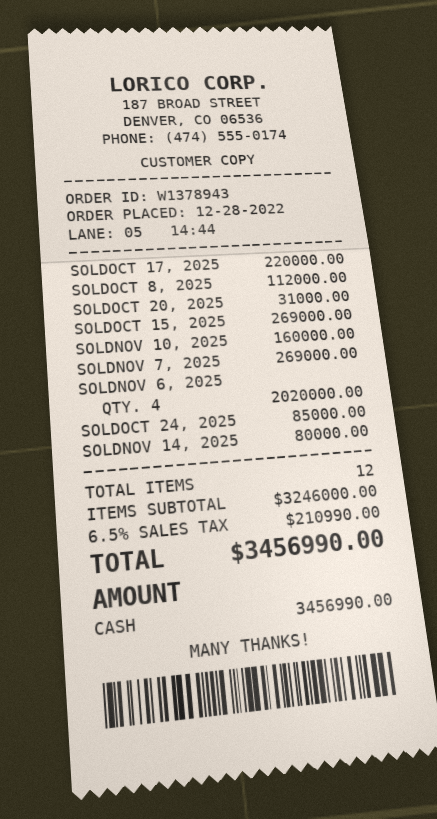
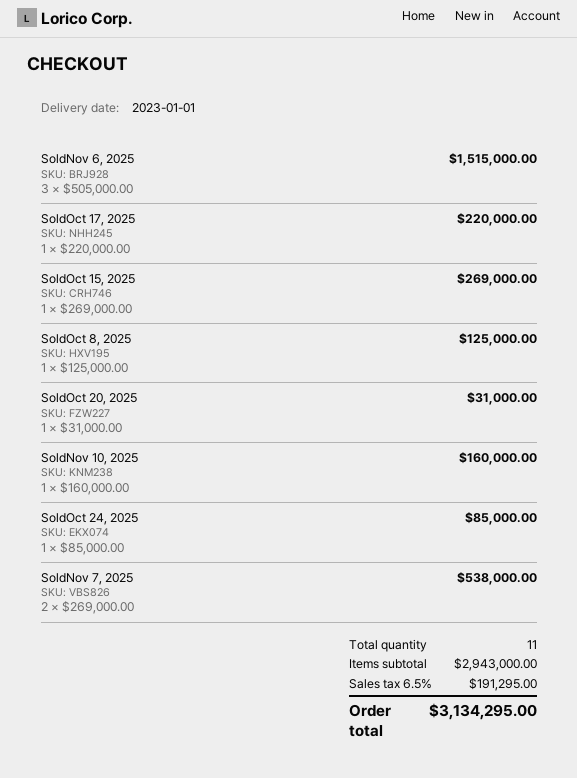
SOLDOCT 8, 2025: 1 for 112000.00 -> 1 for 125000.00
SOLDNOV 7, 2025: 1 for 269000.00 -> 2 for 538000.00
SOLDNOV 6, 2025: 4 for 2020000.00 -> 3 for 1515000.00
SOLDNOV 14, 2025: 1 for 80000.00 -> none
total quantity: 12 -> 11
subtotal: 3246000.00 -> 2943000.00
tax: 6.5% = 210990.00 -> 6.5% = 191295.00
total: 3456990.00 -> 3134295.00

